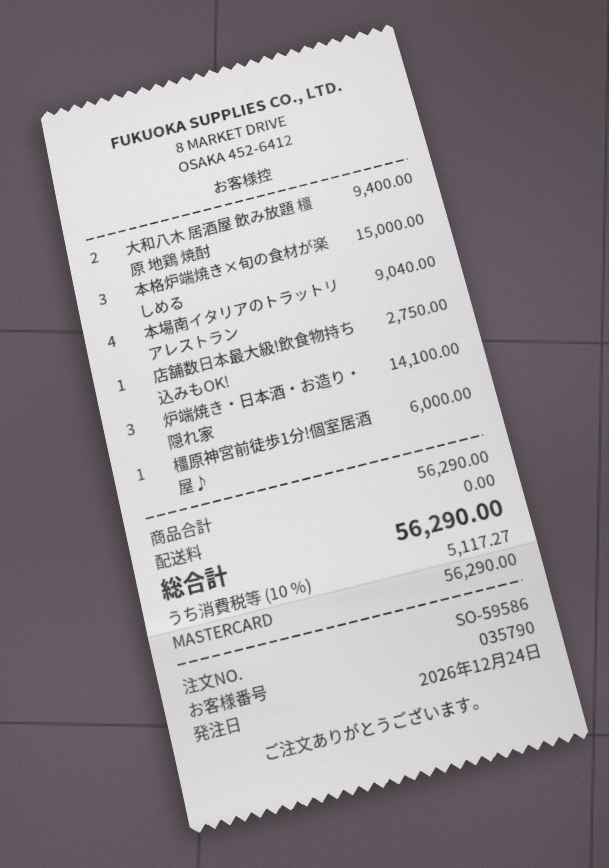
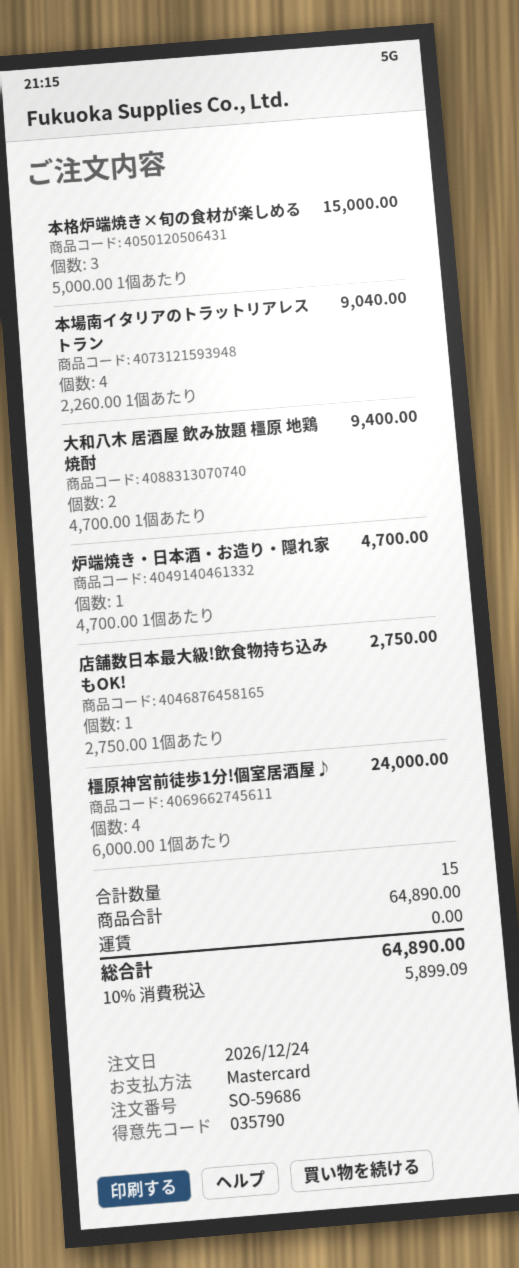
order number: SO-59586 -> SO-59686
炉端焼き・日本酒・お造り・隠れ家: 3 for 14100.00 -> 1 for 4700.00
橿原神宮前徒歩1分!個室居酒屋♪: 1 for 6000.00 -> 4 for 24000.00
subtotal: 56290.00 -> 64890.00
tax: 10% = 5117.27 -> 10% = 5899.09
total: 56290.00 -> 64890.00

